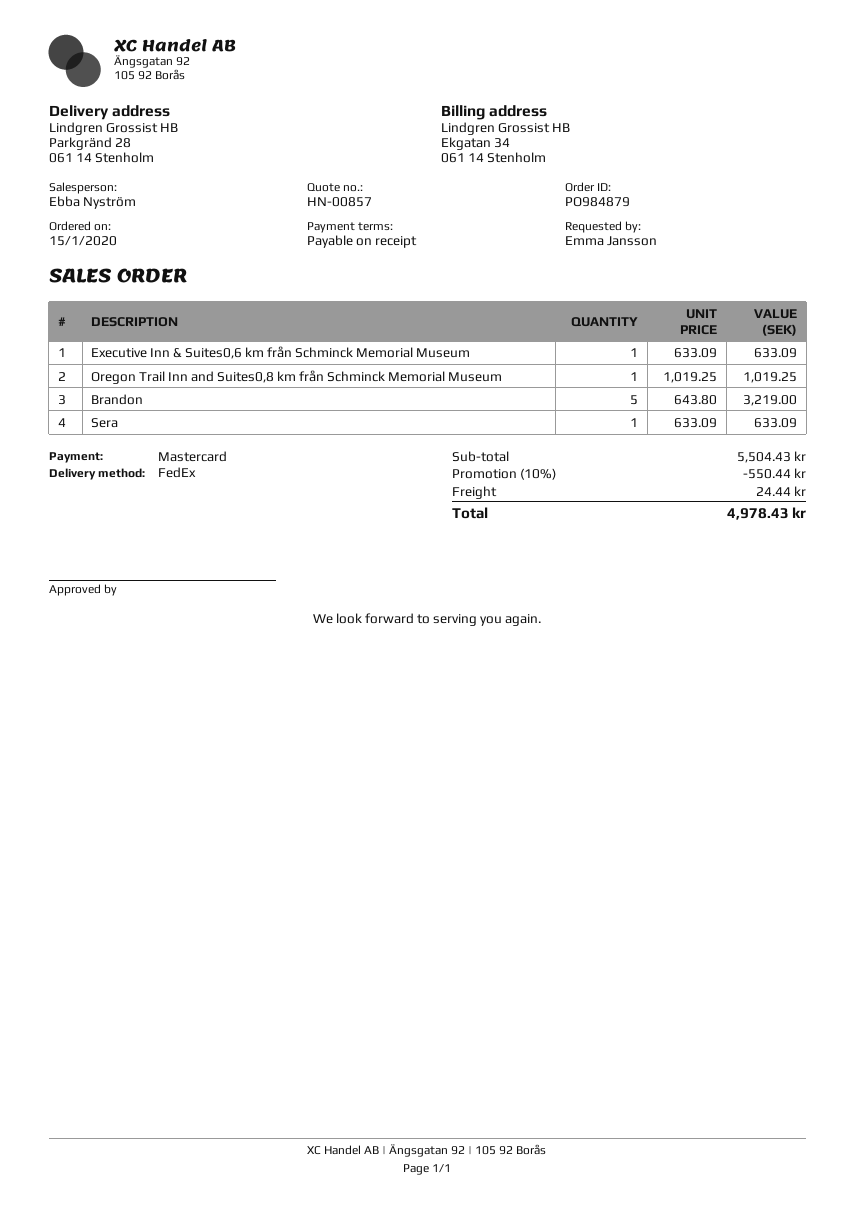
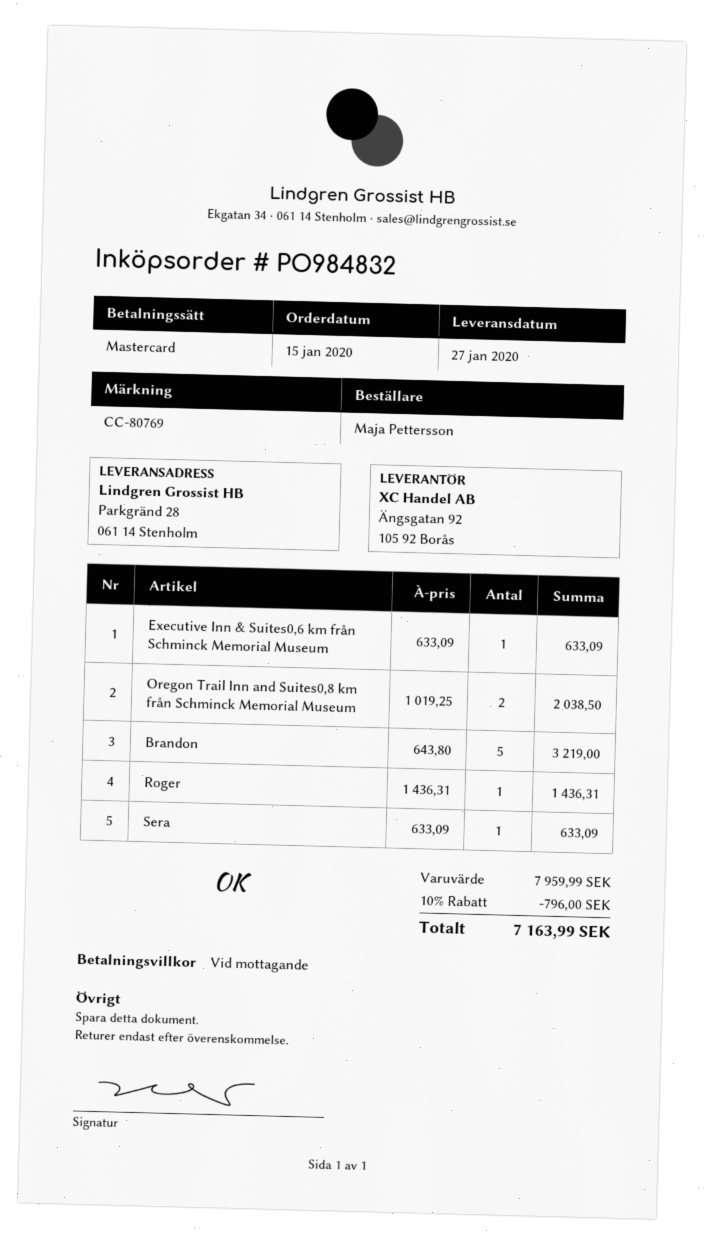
order number: PO984879 -> PO984832
ordered by: Emma Jansson -> Maja Pettersson
Oregon Trail Inn and Suites0,8 km från Schminck Memorial Museum: 1 x 1019.25 = 1019.25 -> 2 x 1019.25 = 2038.50
Roger: none -> 1 x 1436.31 = 1436.31
subtotal: 5504.43 -> 7959.99
discount: 10% = 550.44 -> 10% = 796.00
shipping: 24.44 -> none
total: 4978.43 -> 7163.99

